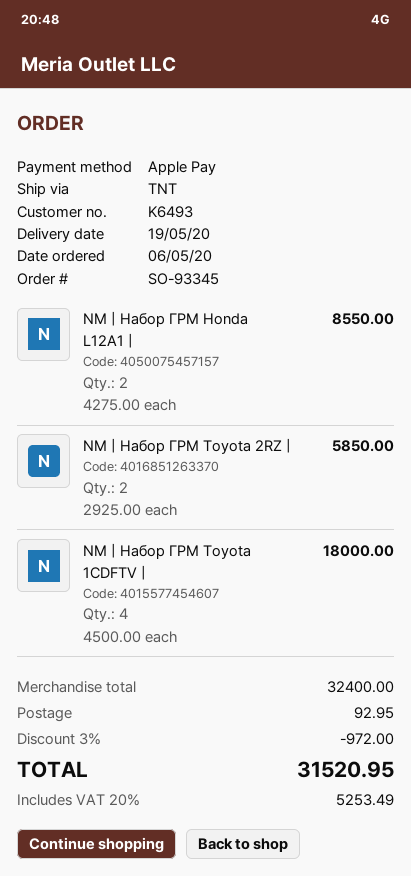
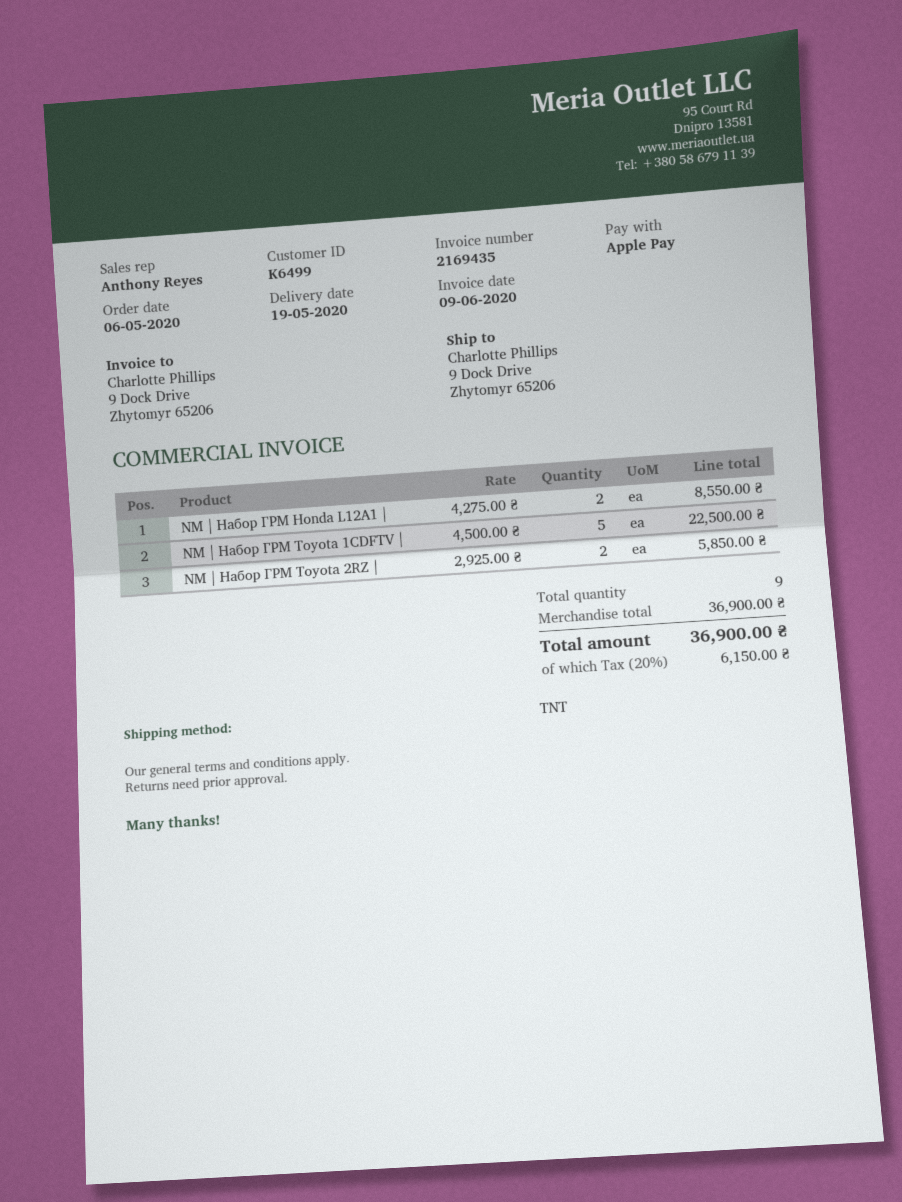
customer number: K6493 -> K6499
NM | Набор ГРМ Toyota 1CDFTV |: 4 x 4500.00 = 18000.00 -> 5 x 4500.00 = 22500.00
subtotal: 32400.00 -> 36900.00
discount: 3% = 972.00 -> none
shipping: 92.95 -> none
tax: 20% = 5253.49 -> 20% = 6150.00
total: 31520.95 -> 36900.00

